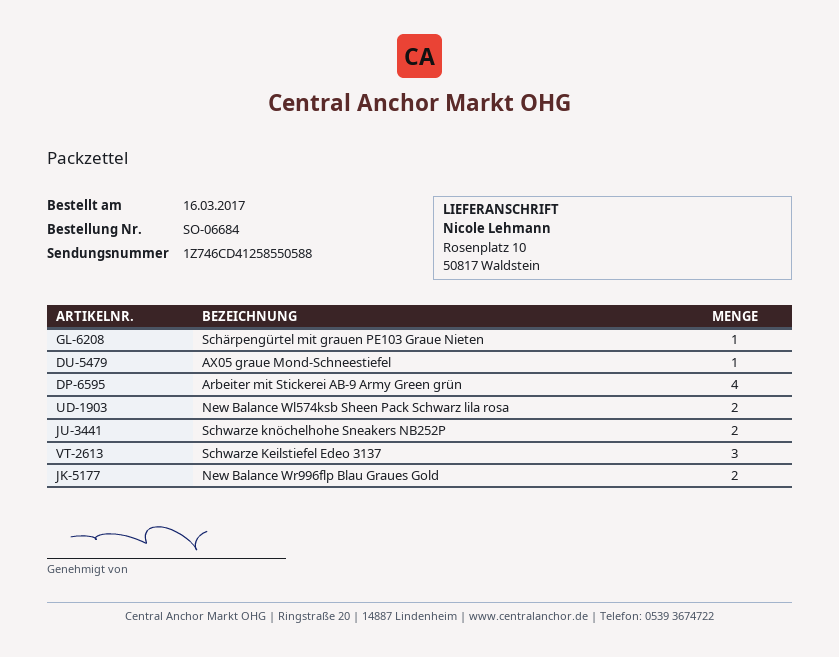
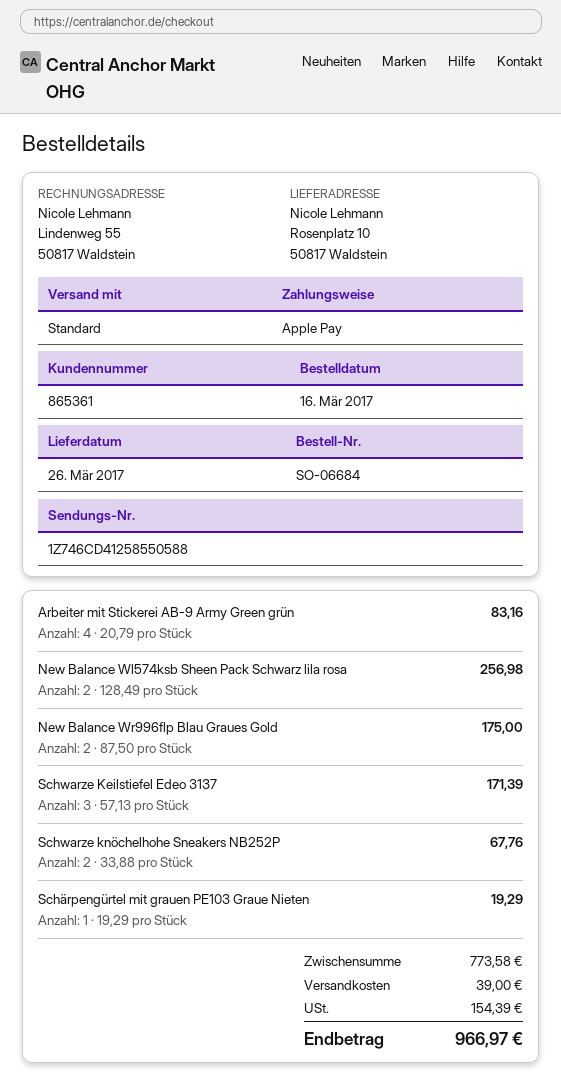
AX05 graue Mond-Schneestiefel: 1 -> none

